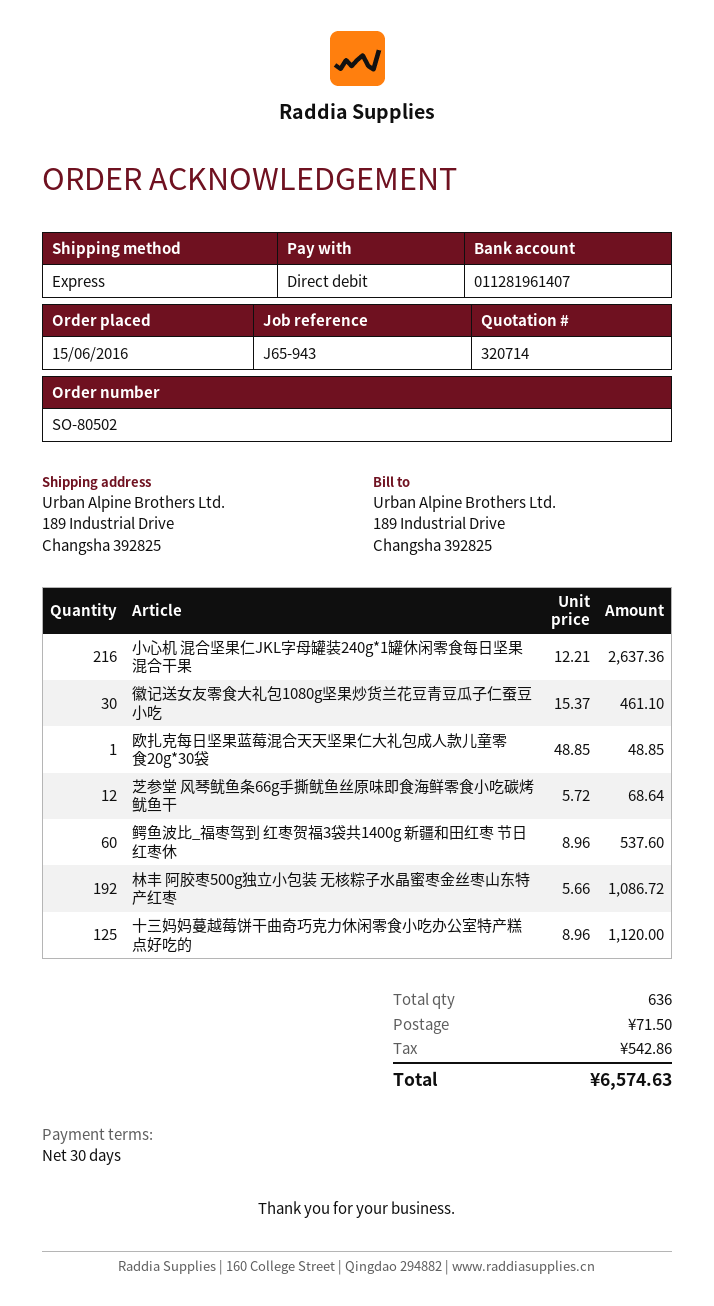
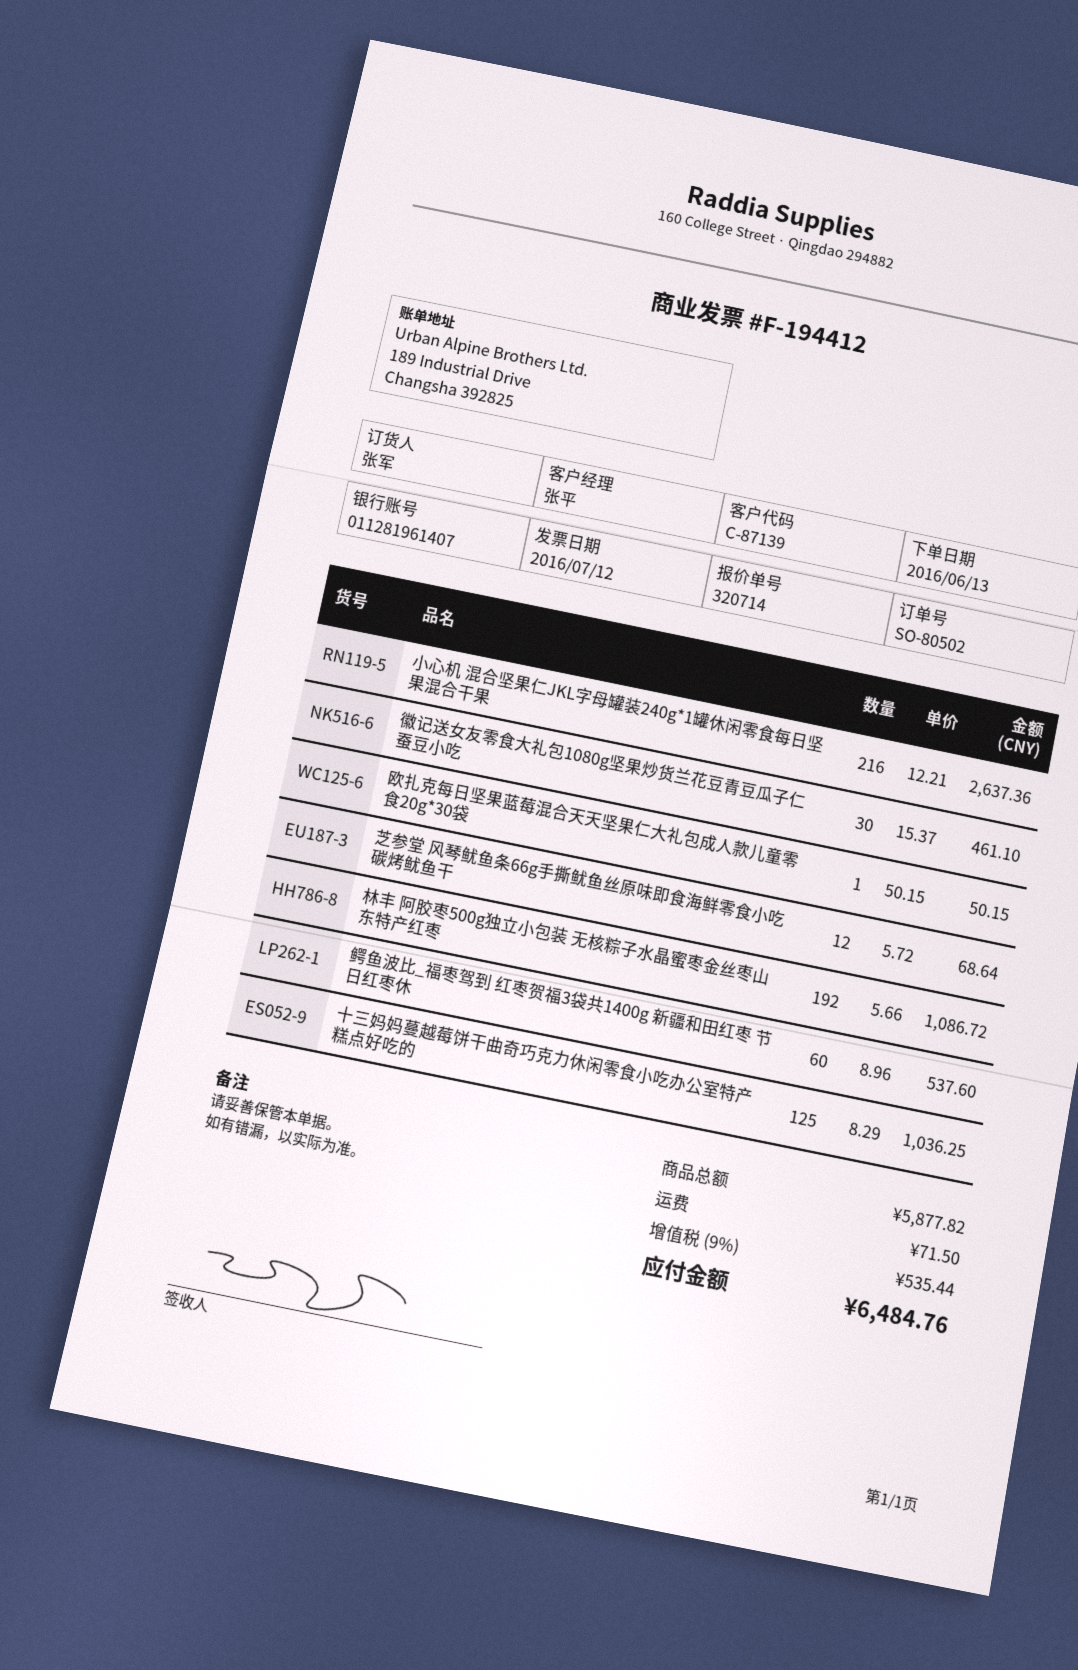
order date: 2016-06-15 -> 2016-06-13
欧扎克每日坚果蓝莓混合天天坚果仁大礼包成人款儿童零食20g*30袋: 1 x 48.85 = 48.85 -> 1 x 50.15 = 50.15
十三妈妈蔓越莓饼干曲奇巧克力休闲零食小吃办公室特产糕点好吃的: 125 x 8.96 = 1120.00 -> 125 x 8.29 = 1036.25
tax: 542.86 -> 535.44
total: 6574.63 -> 6484.76

